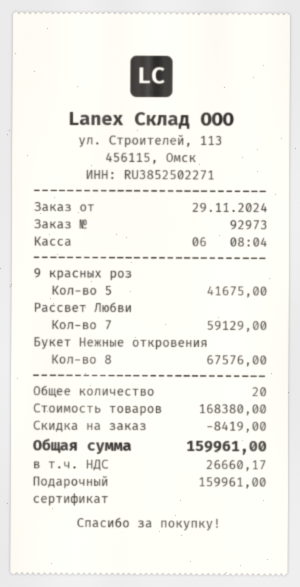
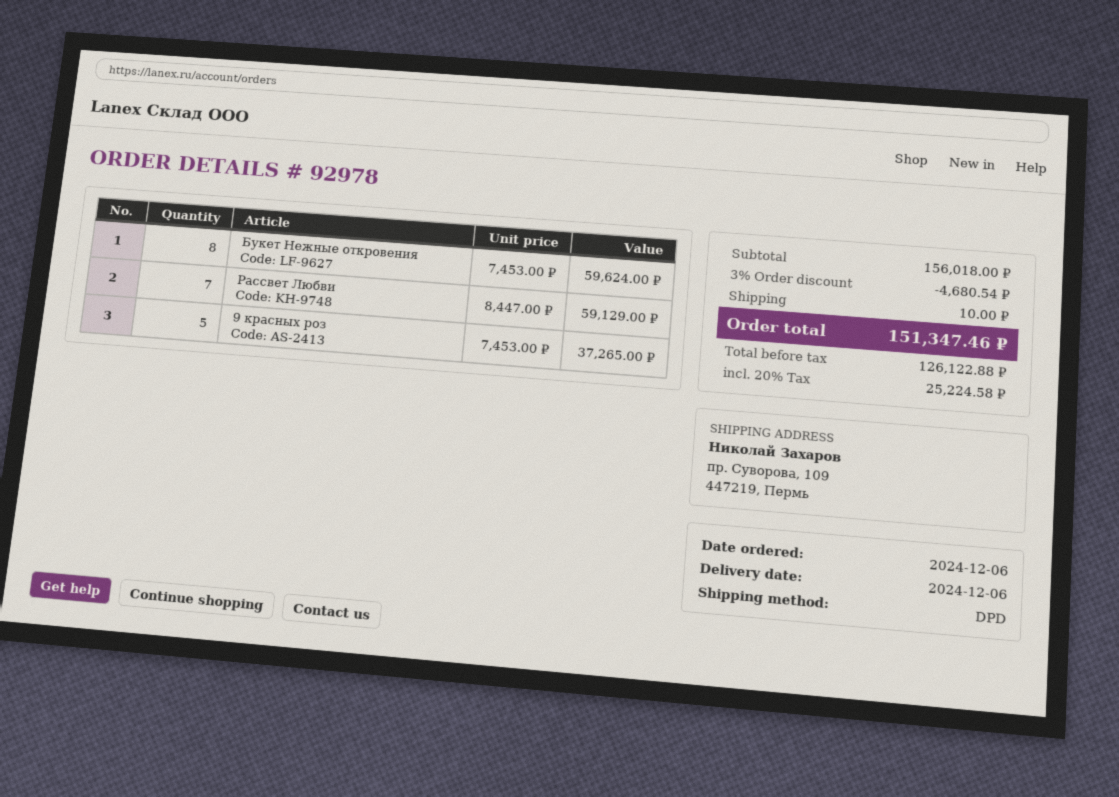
order number: 92973 -> 92978
order date: 2024-11-29 -> 2024-12-06
9 красных роз: 5 for 41675.00 -> 5 for 37265.00
Букет Нежные откровения: 8 for 67576.00 -> 8 for 59624.00
subtotal: 168380.00 -> 156018.00
discount: 8419.00 -> 4680.54
shipping: none -> 10.00
tax: 26660.17 -> 25224.58
total: 159961.00 -> 151347.46

